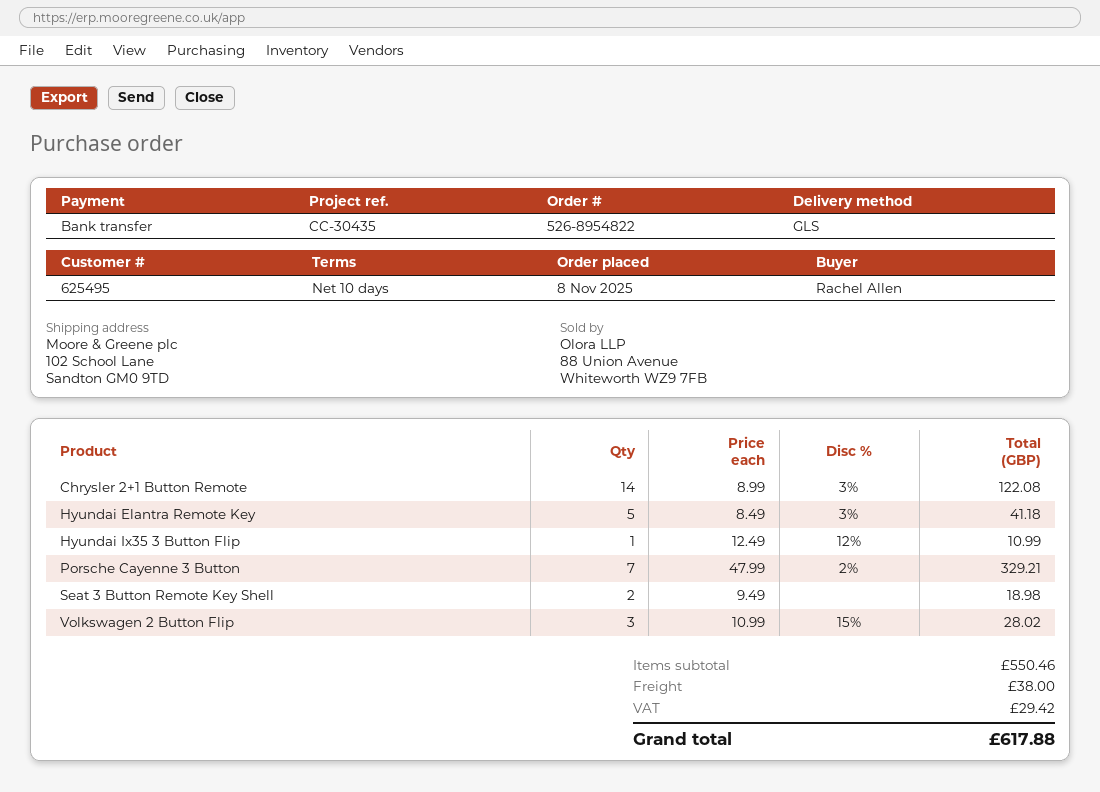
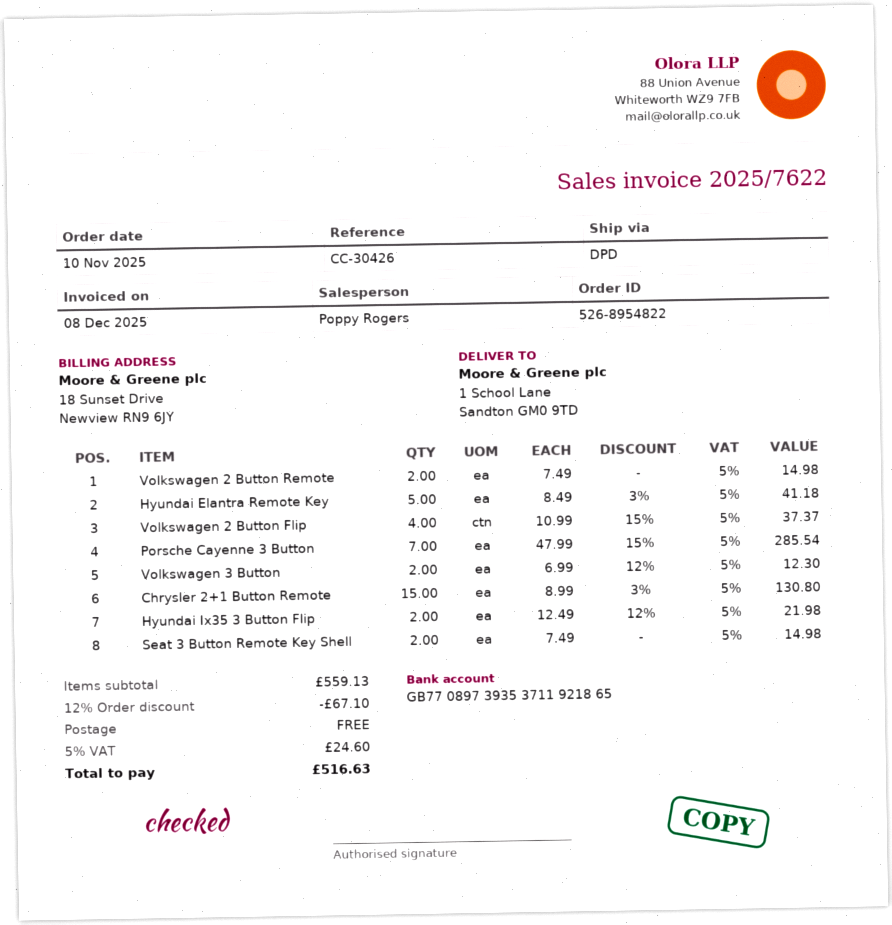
order date: 2025-11-08 -> 2025-11-10
reference: CC-30435 -> CC-30426
shipping method: GLS -> DPD
ship to: 102 School Lane, Sandton GM0 9TD -> 1 School Lane, Sandton GM0 9TD
Chrysler 2+1 Button Remote: 14 x 8.99 - 3% = 122.08 -> 15 x 8.99 - 3% = 130.80
Hyundai Ix35 3 Button Flip: 1 x 12.49 - 12% = 10.99 -> 2 x 12.49 - 12% = 21.98
Porsche Cayenne 3 Button: 7 x 47.99 - 2% = 329.21 -> 7 x 47.99 - 15% = 285.54
Seat 3 Button Remote Key Shell: 2 x 9.49 = 18.98 -> 2 x 7.49 = 14.98
Volkswagen 2 Button Flip: 3 x 10.99 - 15% = 28.02 -> 4 x 10.99 - 15% = 37.37
Volkswagen 2 Button Remote: none -> 2 x 7.49 = 14.98
Volkswagen 3 Button: none -> 2 x 6.99 - 12% = 12.30
subtotal: 550.46 -> 559.13
discount: none -> 12% = 67.10
shipping: 38.00 -> 0.00
tax: 29.42 -> 24.60
total: 617.88 -> 516.63

